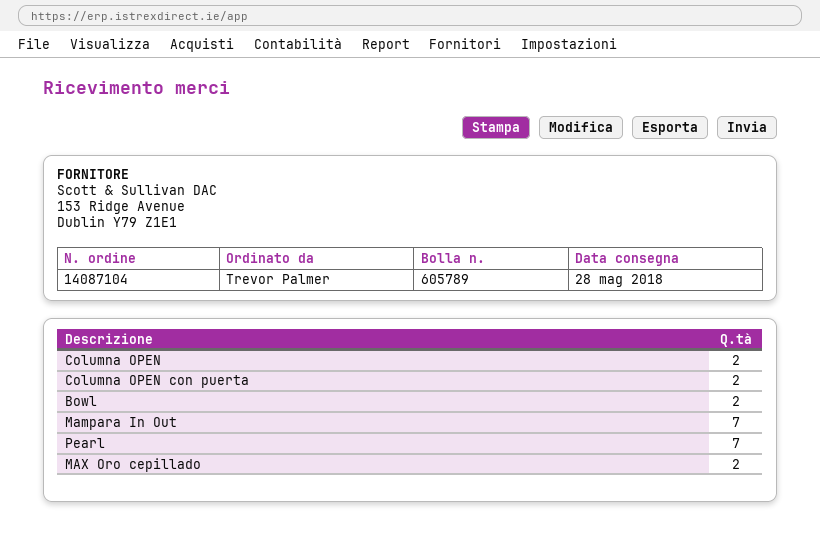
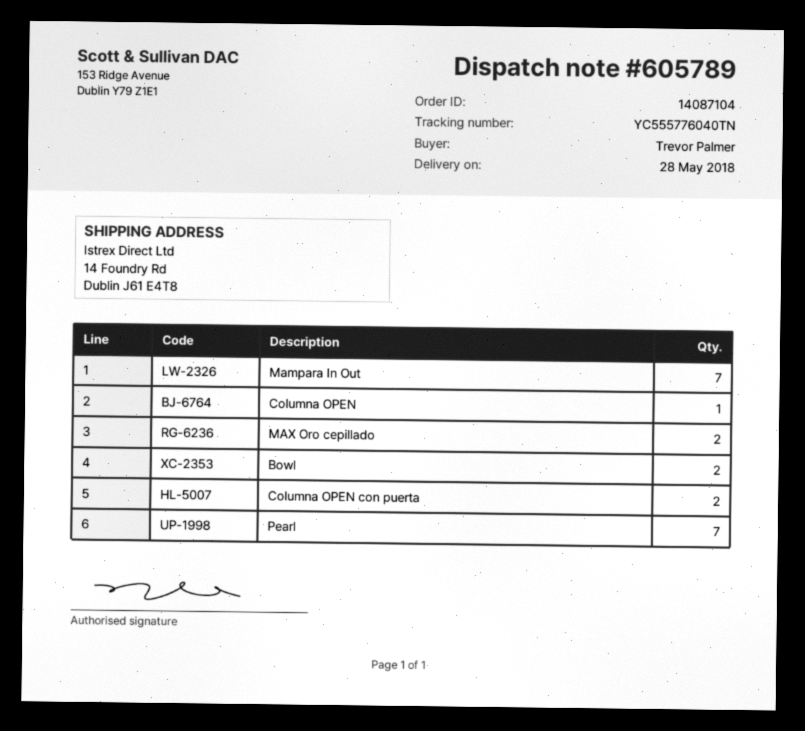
Columna OPEN: 2 -> 1

